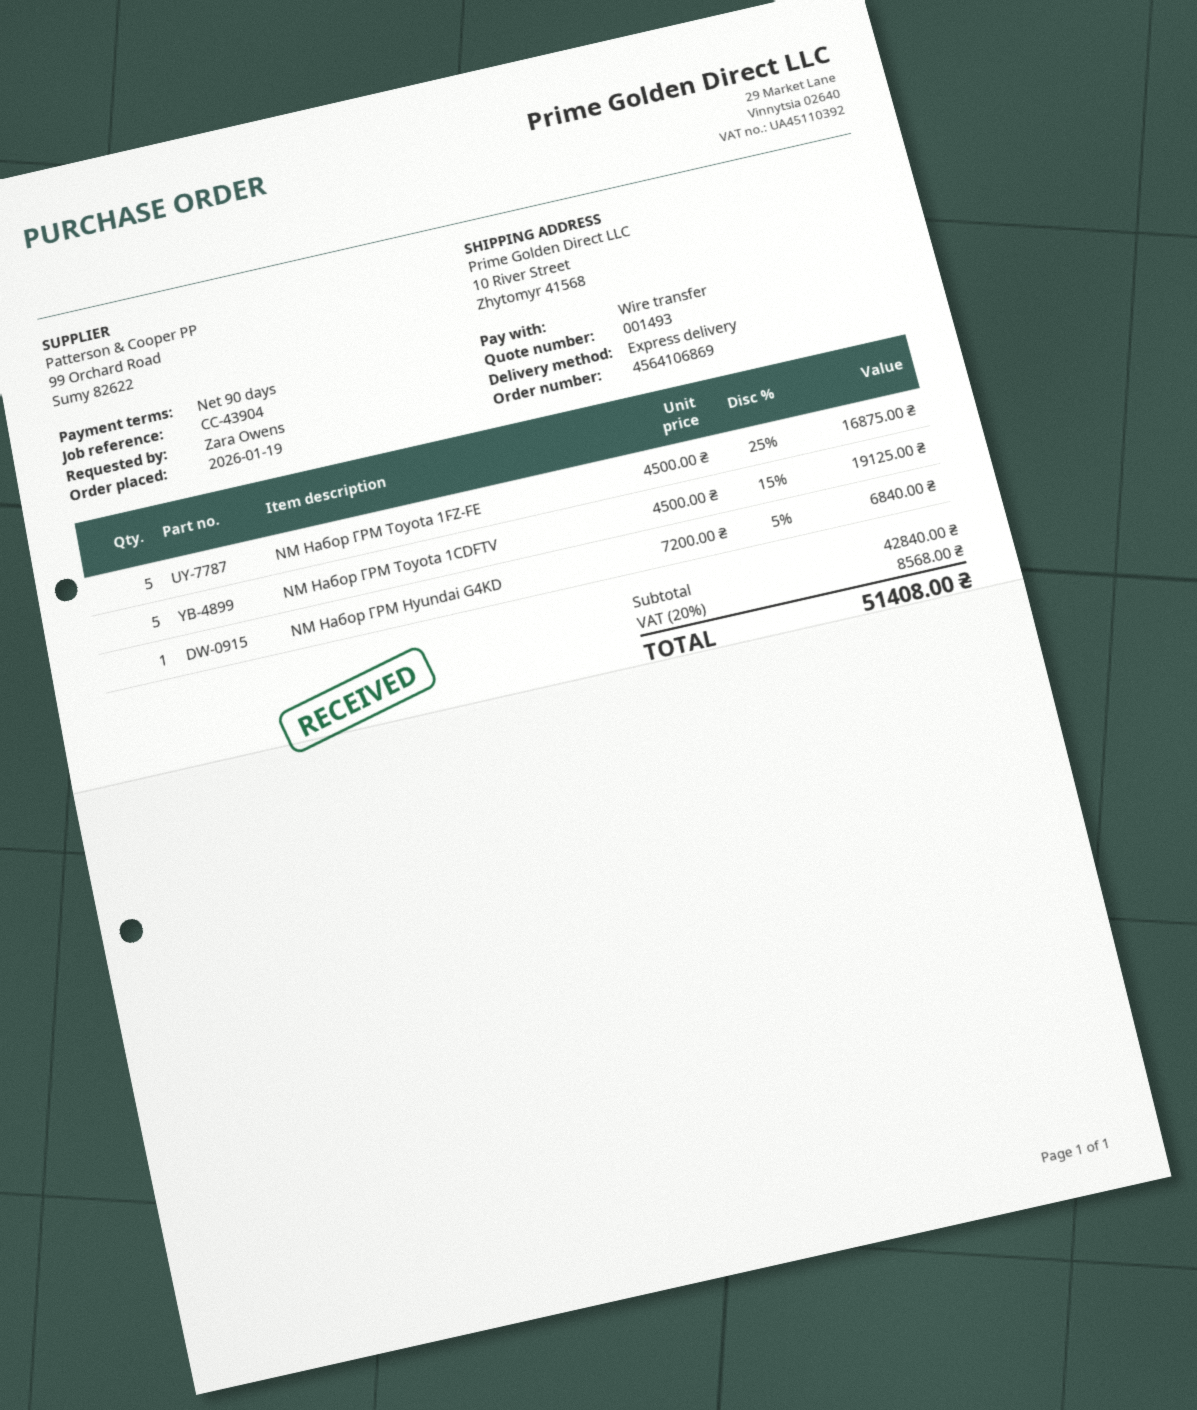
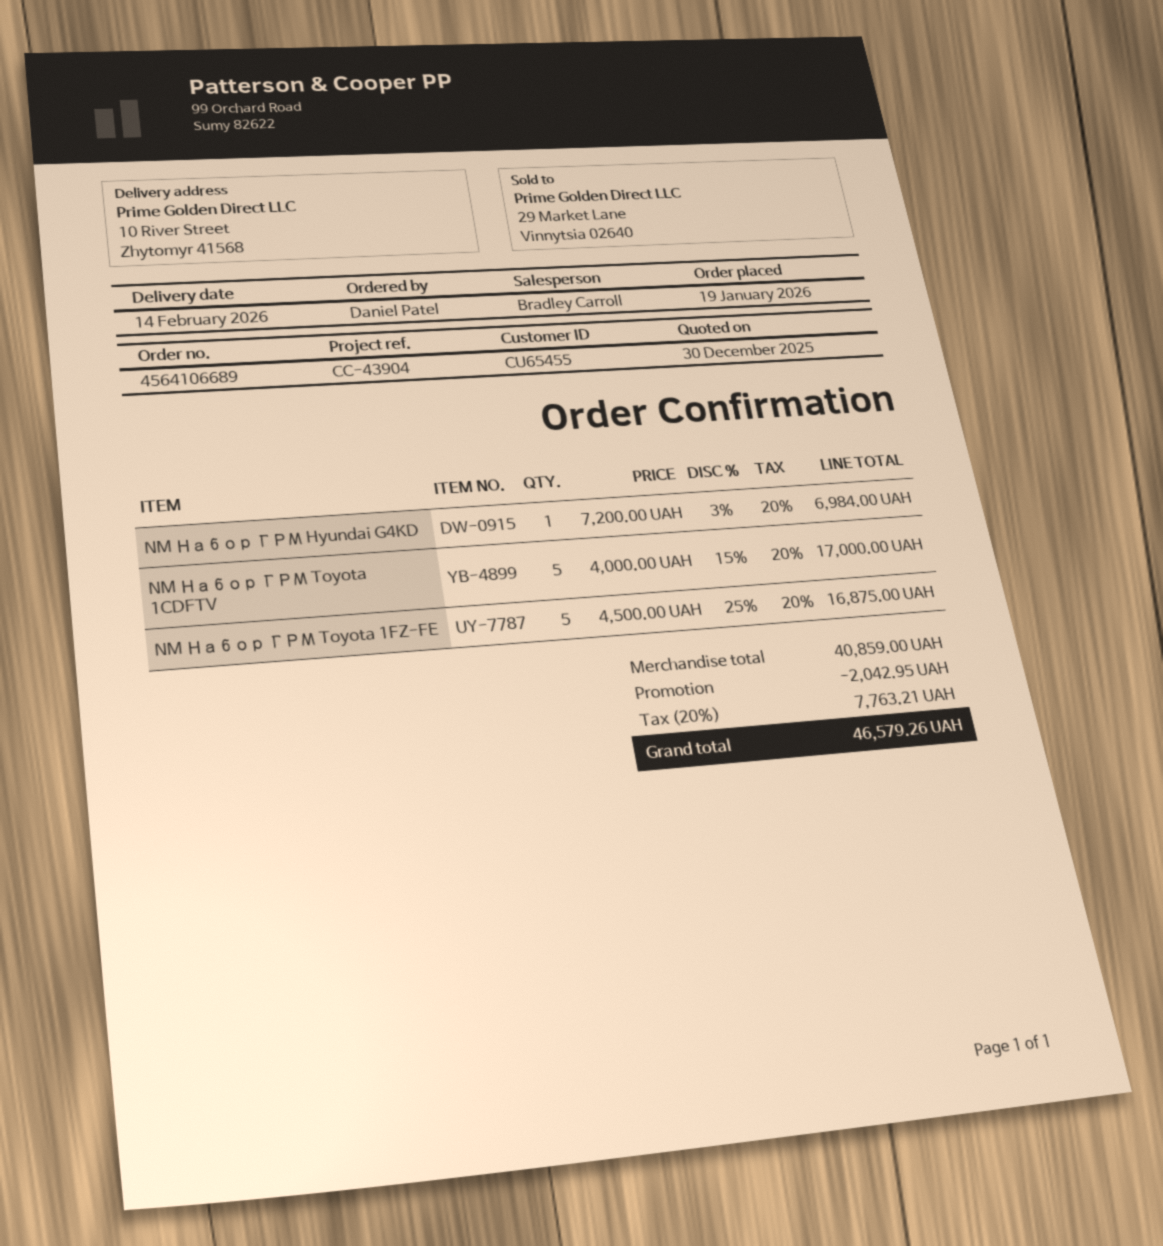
order number: 4564106869 -> 4564106689
ordered by: Zara Owens -> Daniel Patel
NM Набор ГРМ Toyota 1CDFTV: 5 x 4500.00 - 15% = 19125.00 -> 5 x 4000.00 - 15% = 17000.00
NM Набор ГРМ Hyundai G4KD: 1 x 7200.00 - 5% = 6840.00 -> 1 x 7200.00 - 3% = 6984.00
subtotal: 42840.00 -> 40859.00
discount: none -> 2042.95
tax: 20% = 8568.00 -> 20% = 7763.21
total: 51408.00 -> 46579.26

